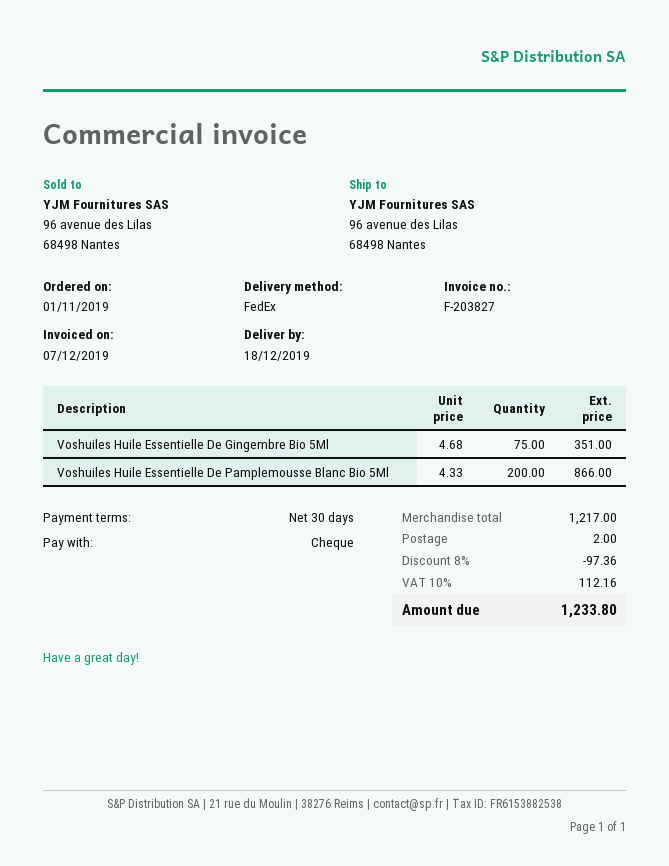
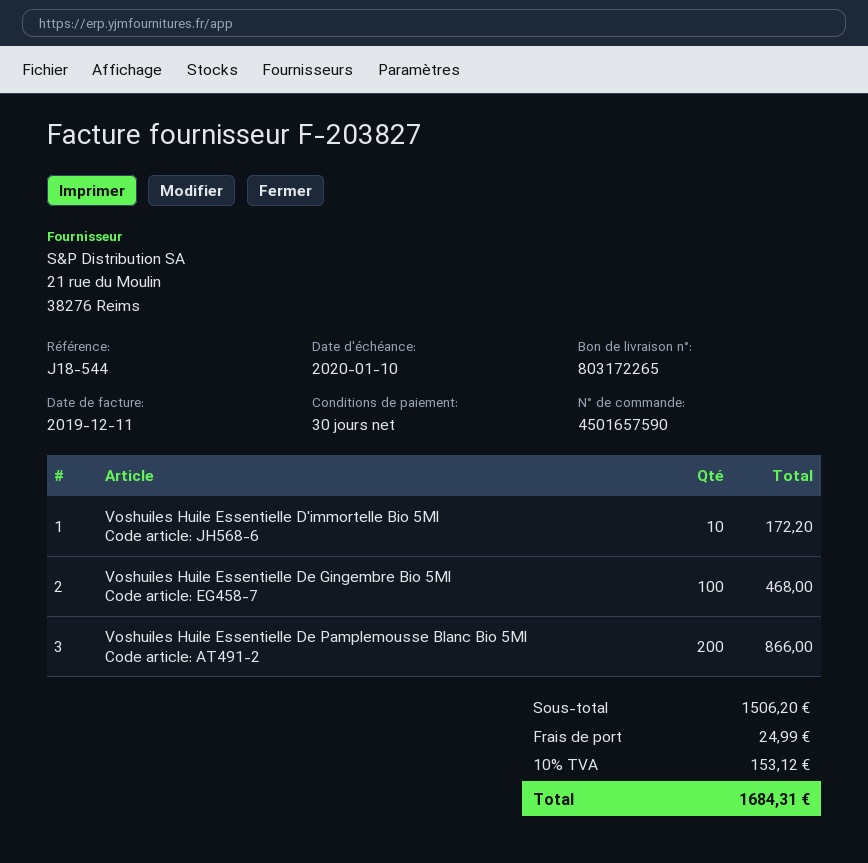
invoice date: 2019-12-07 -> 2019-12-11
Voshuiles Huile Essentielle De Gingembre Bio 5Ml: 75 for 351.00 -> 100 for 468.00
Voshuiles Huile Essentielle D'immortelle Bio 5Ml: none -> 10 for 172.20
subtotal: 1217.00 -> 1506.20
discount: 8% = 97.36 -> none
shipping: 2.00 -> 24.99
tax: 10% = 112.16 -> 10% = 153.12
total: 1233.80 -> 1684.31

